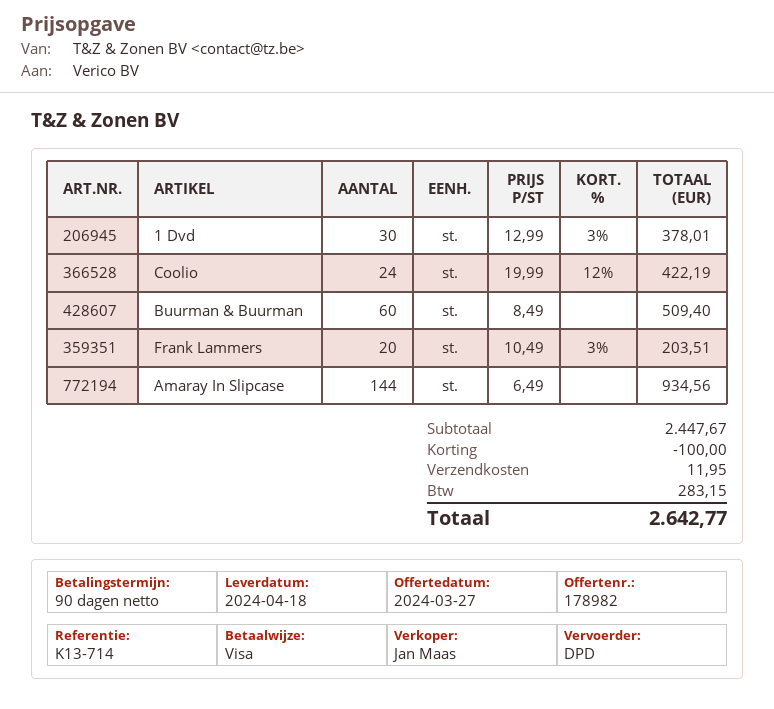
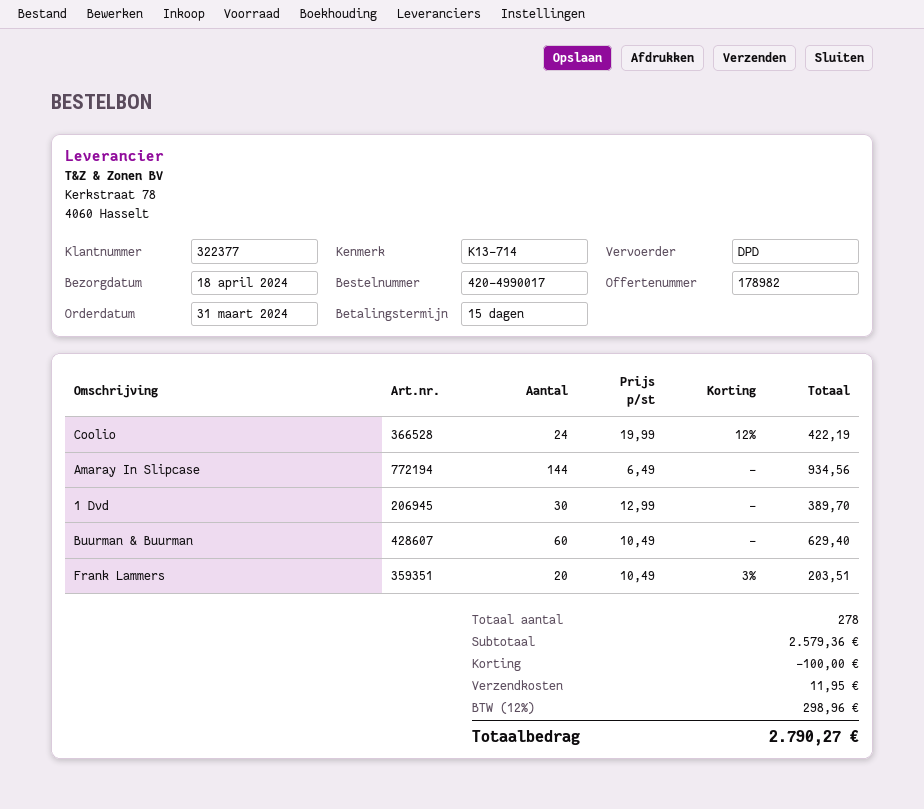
payment terms: 90 days -> 15 days
1 Dvd: 30 x 12.99 - 3% = 378.01 -> 30 x 12.99 = 389.70
Buurman & Buurman: 60 x 8.49 = 509.40 -> 60 x 10.49 = 629.40
subtotal: 2447.67 -> 2579.36
tax: 283.15 -> 298.96
total: 2642.77 -> 2790.27

